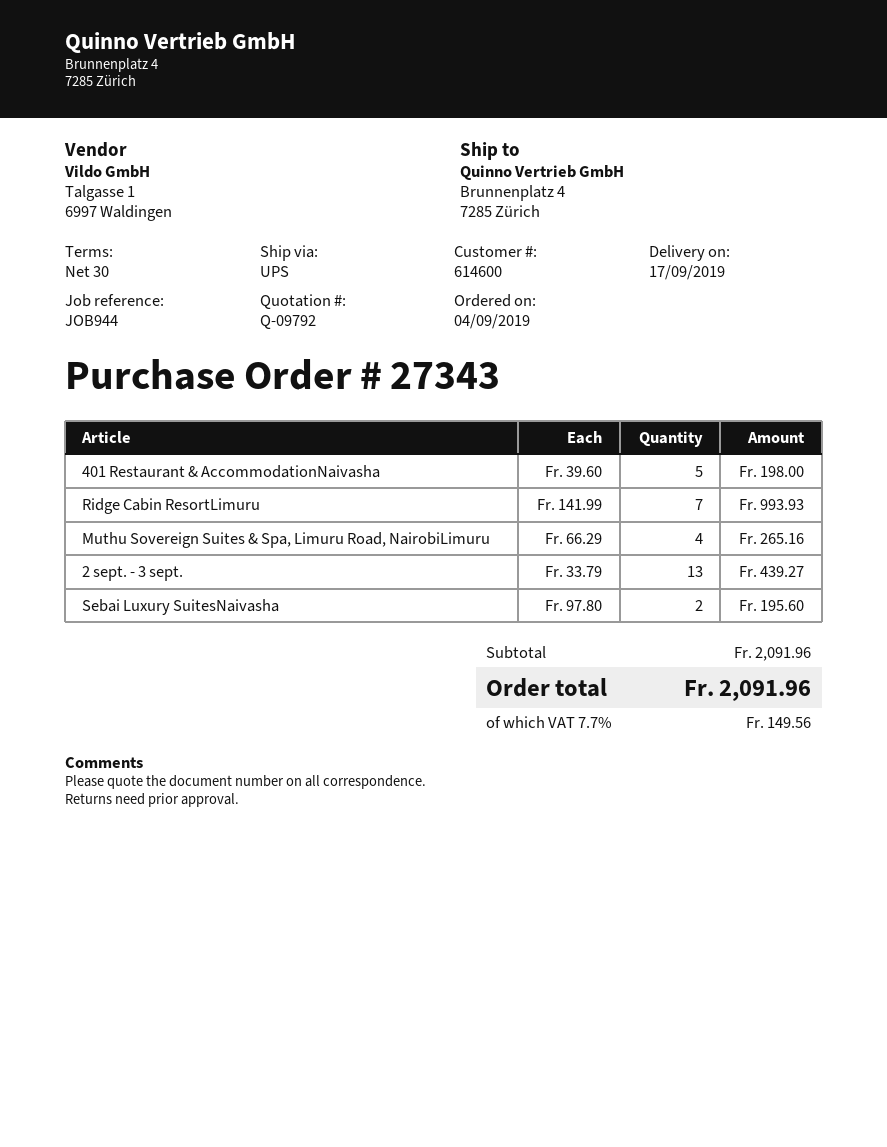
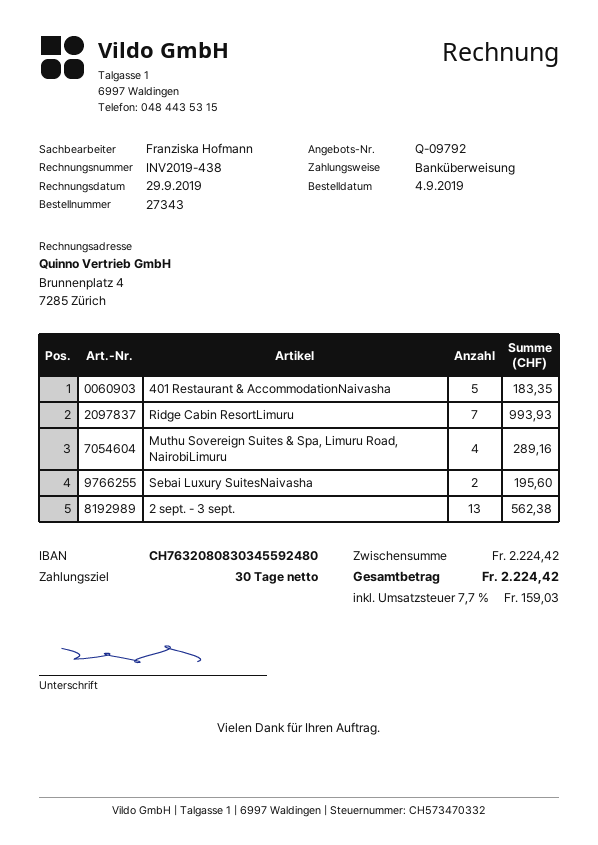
401 Restaurant & AccommodationNaivasha: 5 for 198.00 -> 5 for 183.35
Muthu Sovereign Suites & Spa, Limuru Road, NairobiLimuru: 4 for 265.16 -> 4 for 289.16
2 sept. - 3 sept.: 13 for 439.27 -> 13 for 562.38
subtotal: 2091.96 -> 2224.42
tax: 7.7% = 149.56 -> 7.7% = 159.03
total: 2091.96 -> 2224.42

